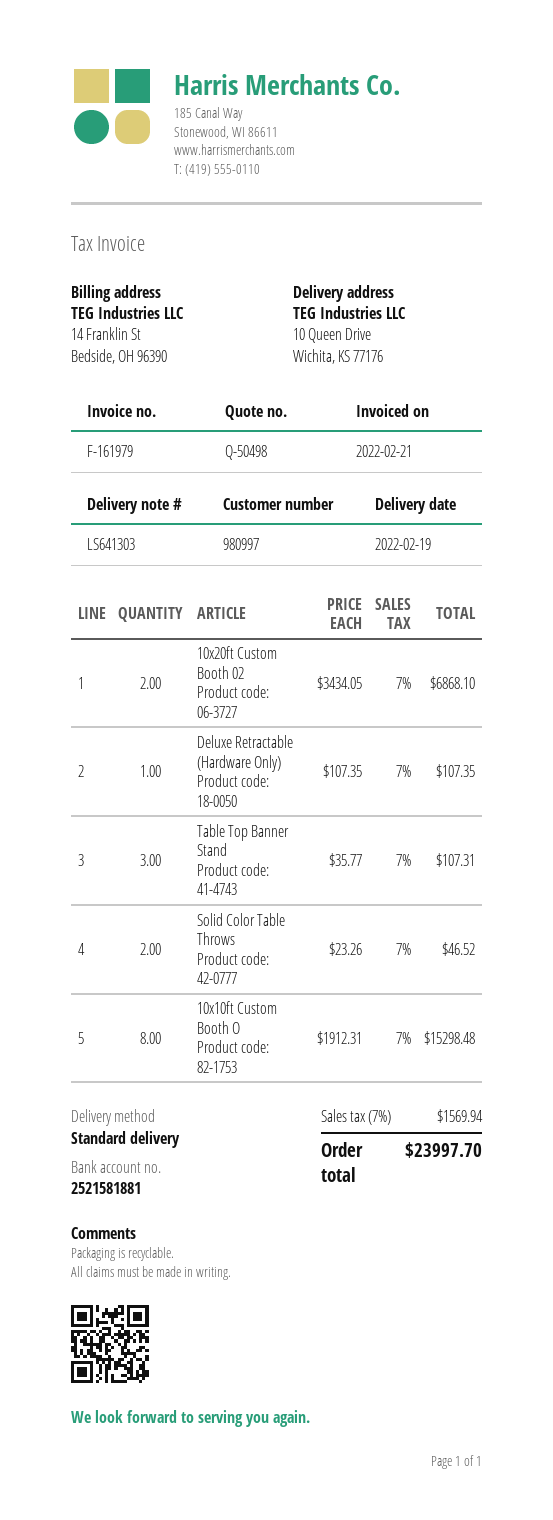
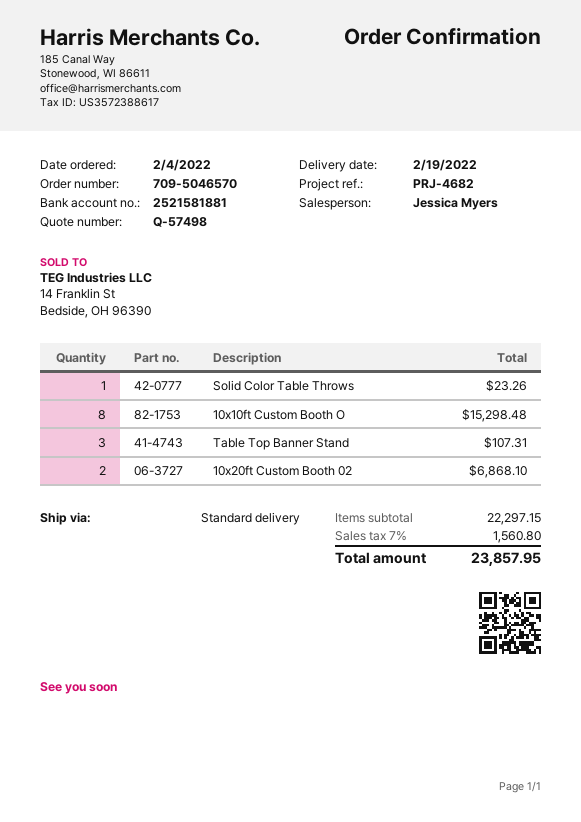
quote number: Q-50498 -> Q-57498
Deluxe Retractable (Hardware Only): 1 for 107.35 -> none
Solid Color Table Throws: 2 for 46.52 -> 1 for 23.26
tax: 7% = 1569.94 -> 7% = 1560.80
total: 23997.70 -> 23857.95

